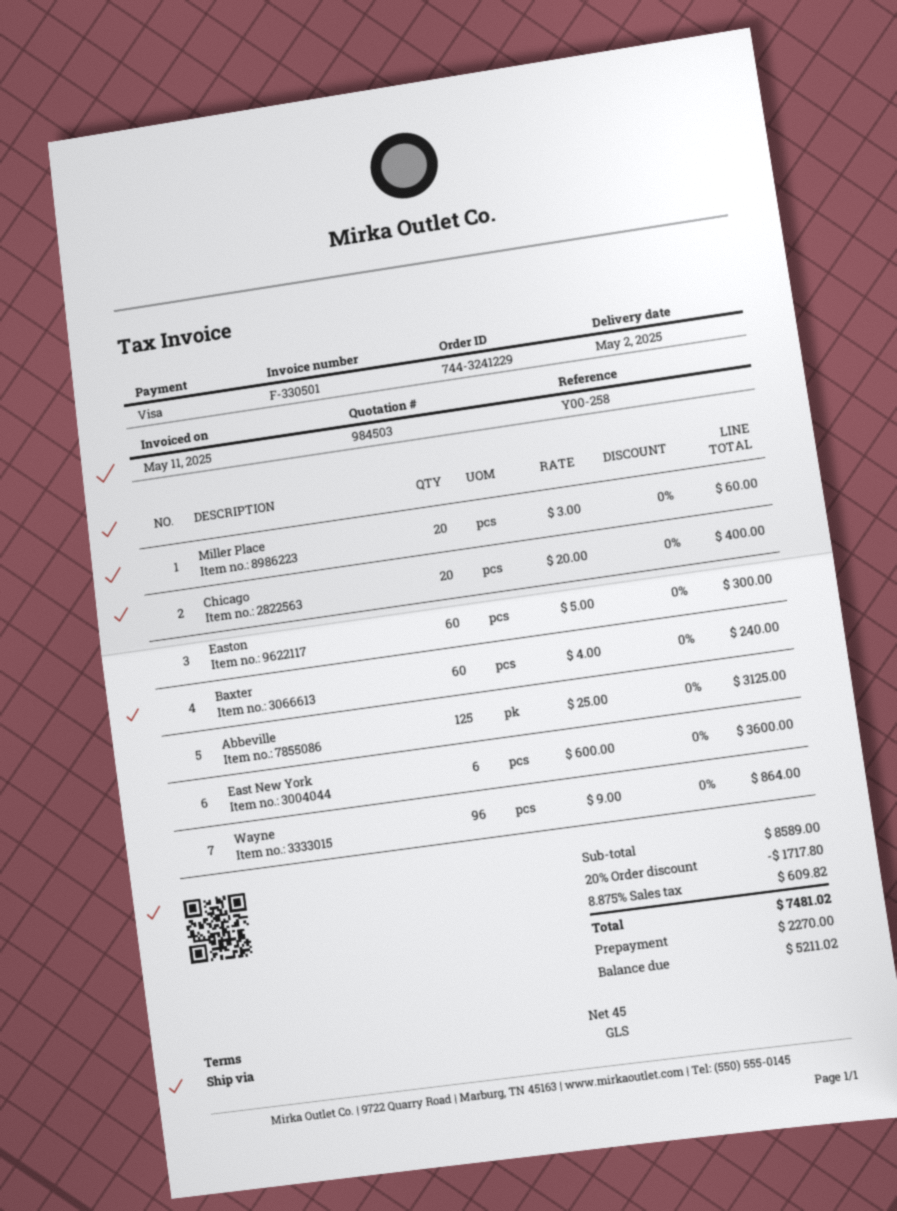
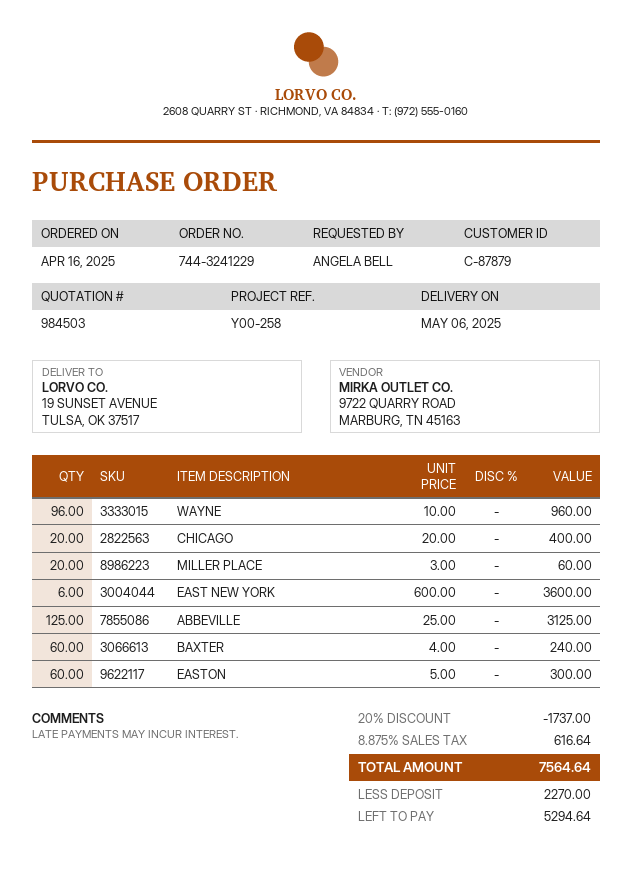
delivery date: 2025-05-02 -> 2025-05-06
Wayne: 96 x 9.00 = 864.00 -> 96 x 10.00 = 960.00
discount: 20% = 1717.80 -> 20% = 1737.00
tax: 8.875% = 609.82 -> 8.875% = 616.64
total: 7481.02 -> 7564.64
balance: 5211.02 -> 5294.64

